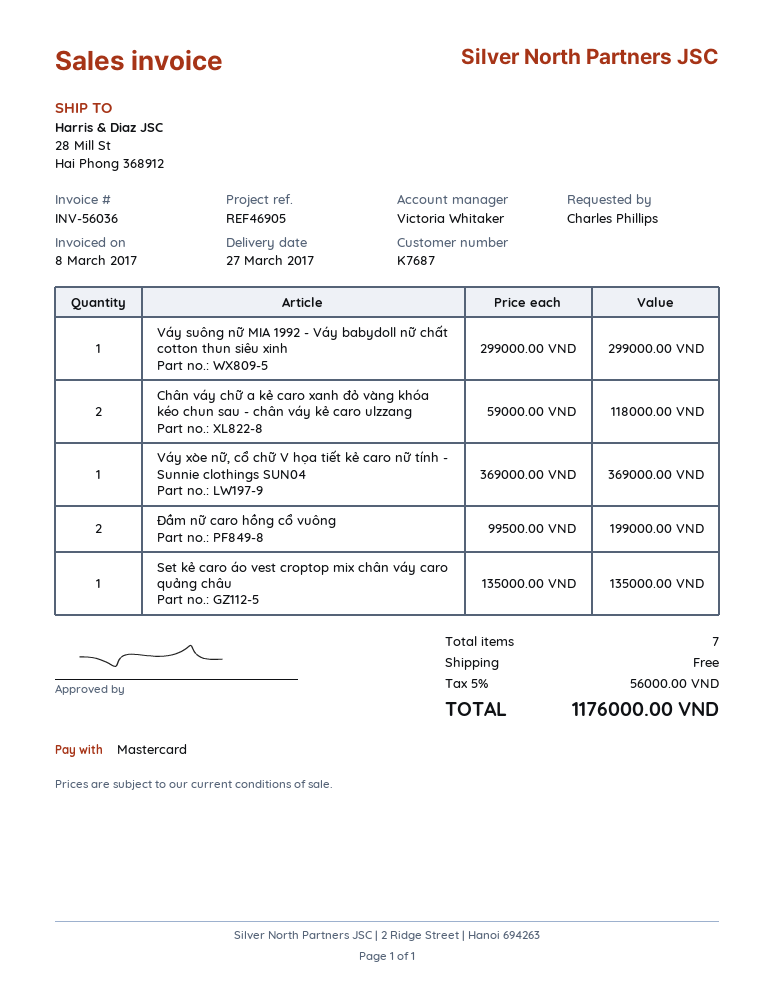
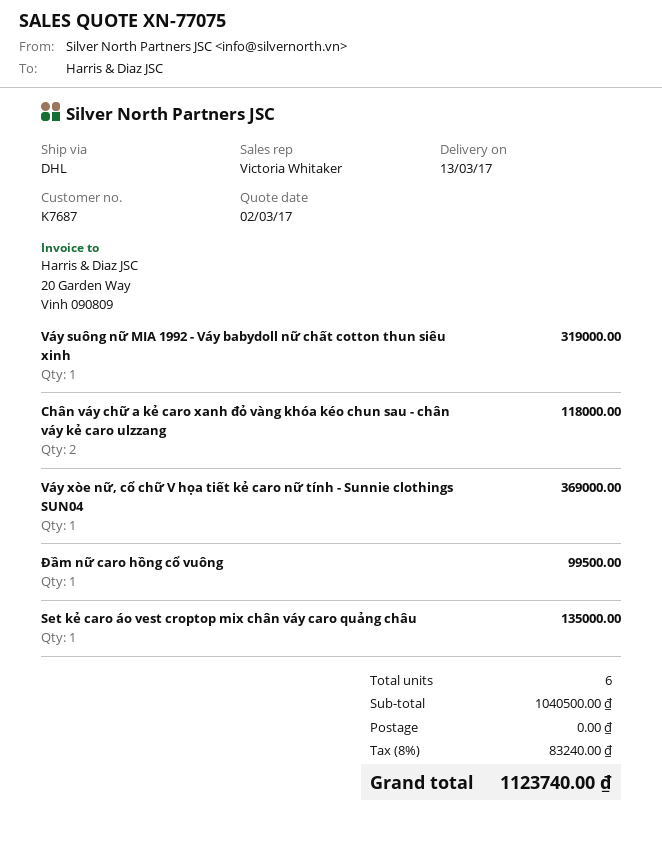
delivery date: 2017-03-27 -> 2017-03-13
Váy suông nữ MIA 1992 - Váy babydoll nữ chất cotton thun siêu xinh: 1 for 299000.00 -> 1 for 319000.00
Đầm nữ caro hồng cổ vuông: 2 for 199000.00 -> 1 for 99500.00
total quantity: 7 -> 6
tax: 5% = 56000.00 -> 8% = 83240.00
total: 1176000.00 -> 1123740.00

